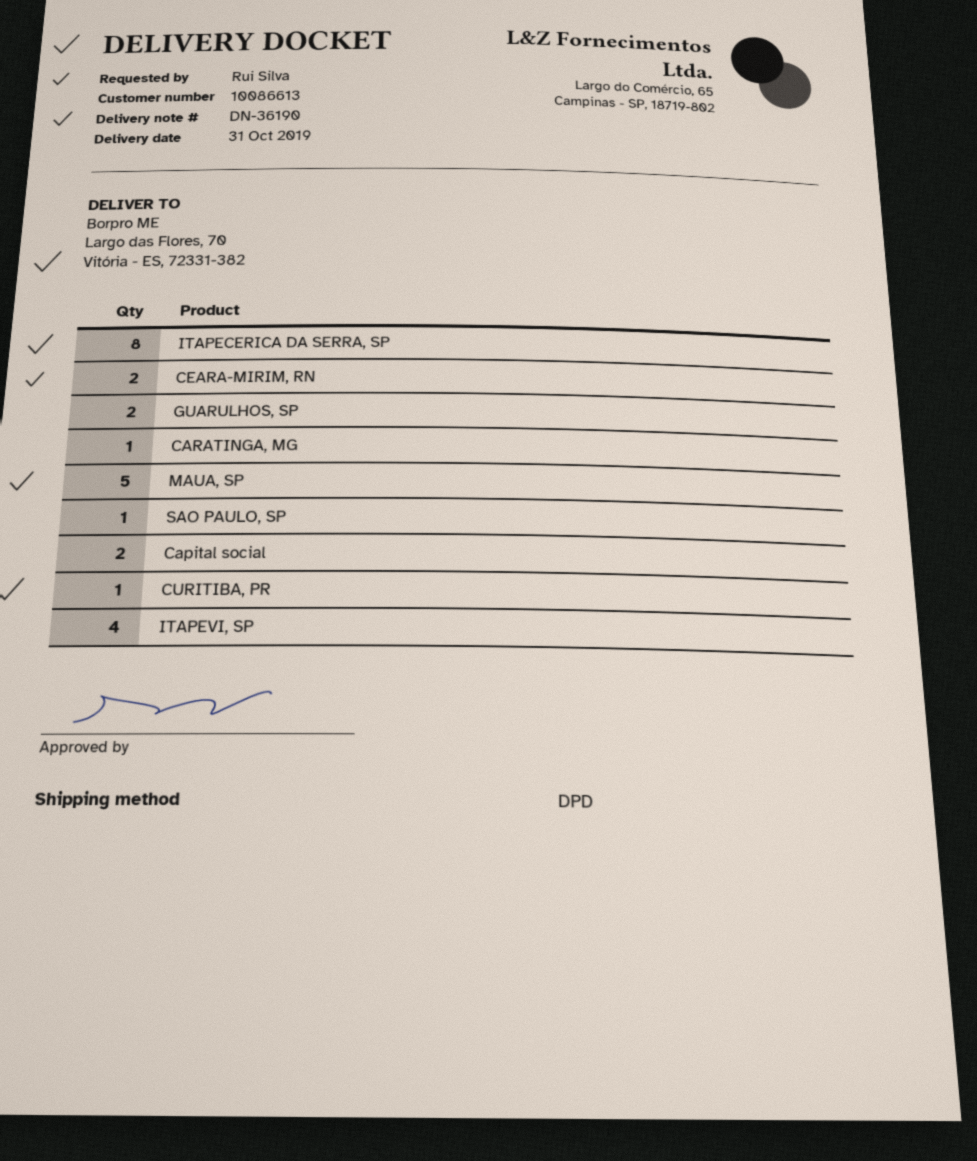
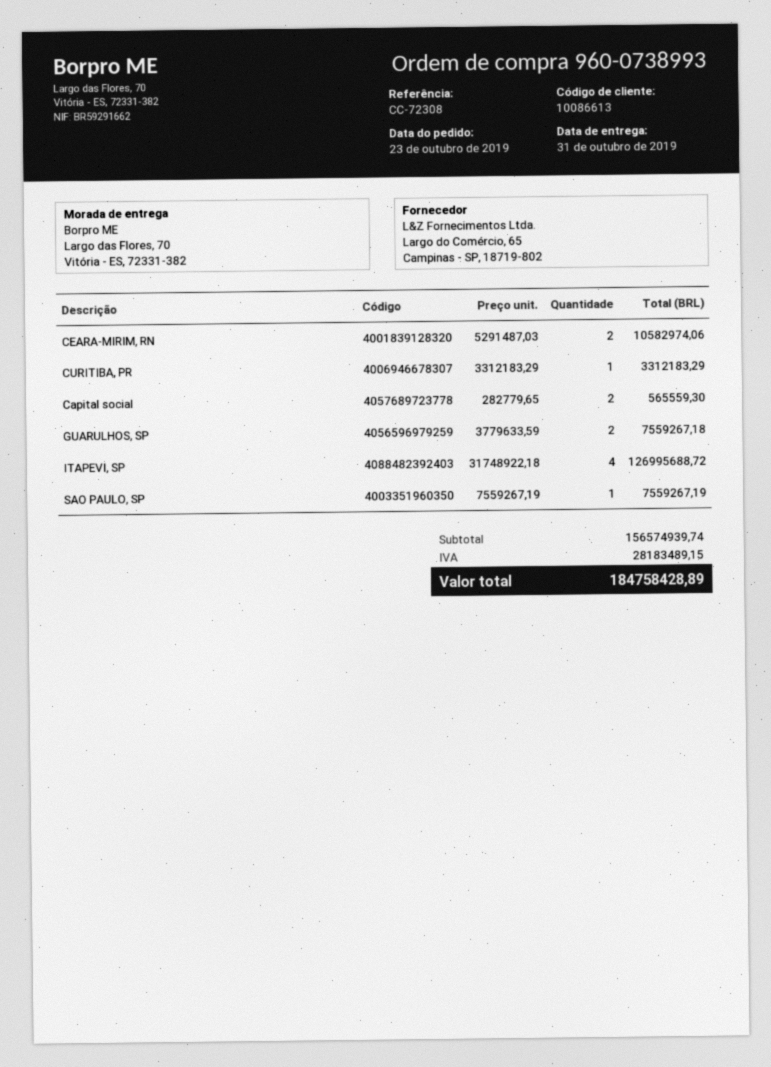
ITAPECERICA DA SERRA, SP: 8 -> none
CARATINGA, MG: 1 -> none
MAUA, SP: 5 -> none

